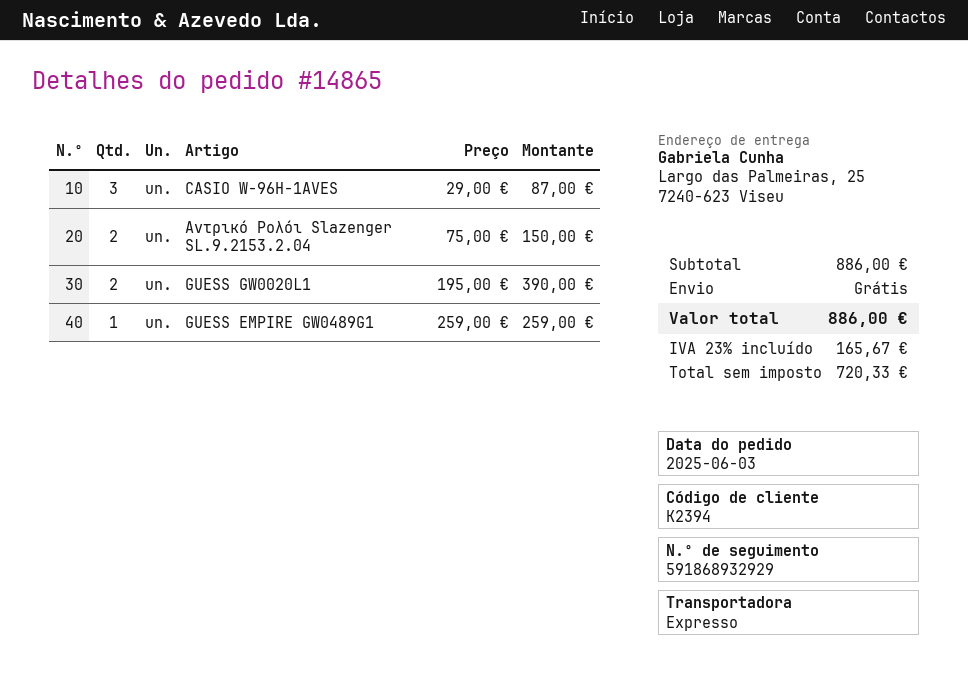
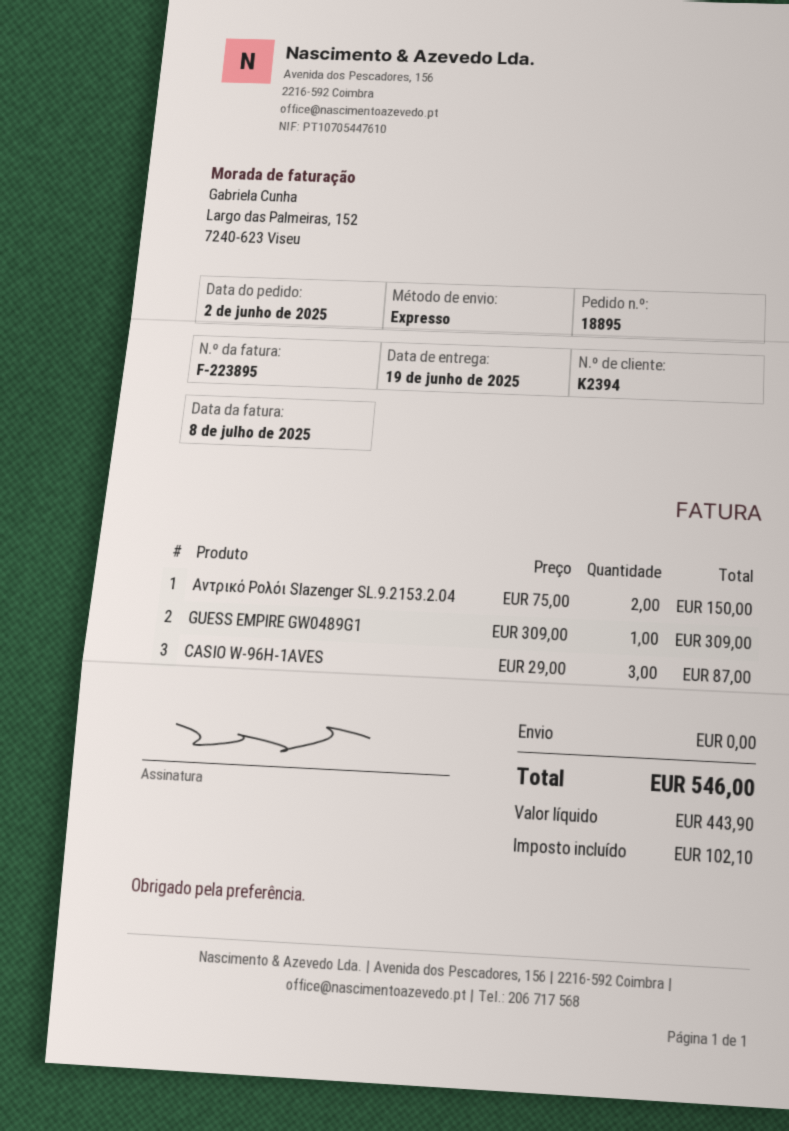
order number: 14865 -> 18895
order date: 2025-06-03 -> 2025-06-02
GUESS GW0020L1: 2 x 195.00 = 390.00 -> none
GUESS EMPIRE GW0489G1: 1 x 259.00 = 259.00 -> 1 x 309.00 = 309.00
net: 720.33 -> 443.90
tax: 165.67 -> 102.10
total: 886.00 -> 546.00

